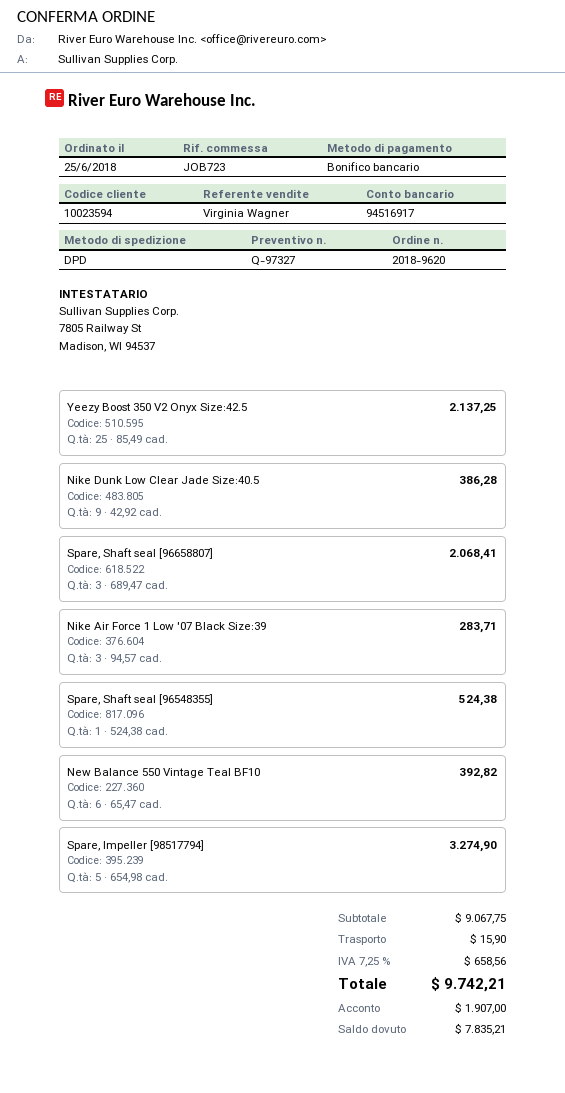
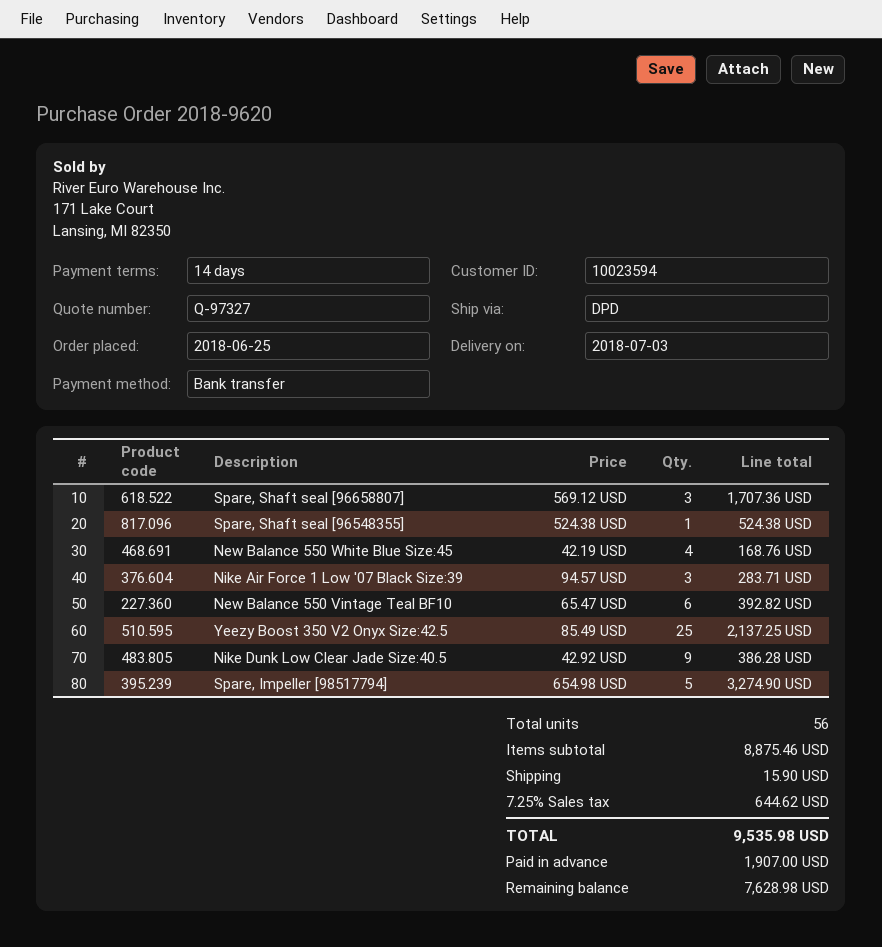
Spare, Shaft seal [96658807]: 3 x 689.47 = 2068.41 -> 3 x 569.12 = 1707.36
New Balance 550 White Blue Size:45: none -> 4 x 42.19 = 168.76
subtotal: 9067.75 -> 8875.46
tax: 7.25% = 658.56 -> 7.25% = 644.62
total: 9742.21 -> 9535.98
balance: 7835.21 -> 7628.98

